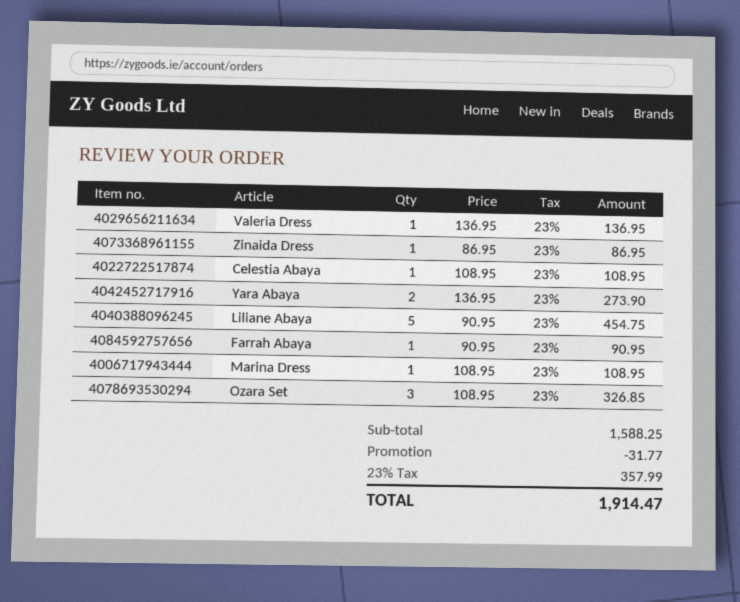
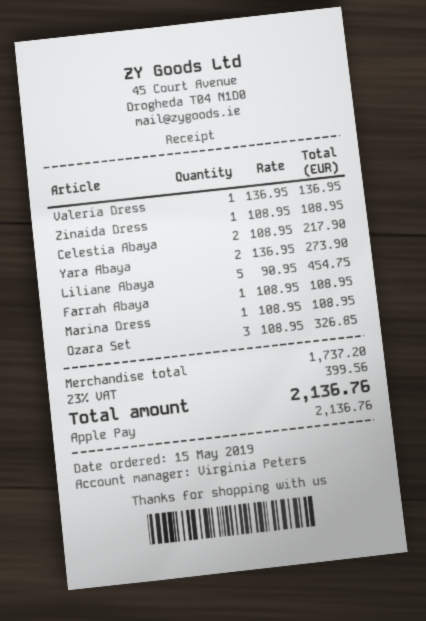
Zinaida Dress: 1 x 86.95 = 86.95 -> 1 x 108.95 = 108.95
Celestia Abaya: 1 x 108.95 = 108.95 -> 2 x 108.95 = 217.90
Farrah Abaya: 1 x 90.95 = 90.95 -> 1 x 108.95 = 108.95
subtotal: 1588.25 -> 1737.20
discount: 31.77 -> none
tax: 23% = 357.99 -> 23% = 399.56
total: 1914.47 -> 2136.76

